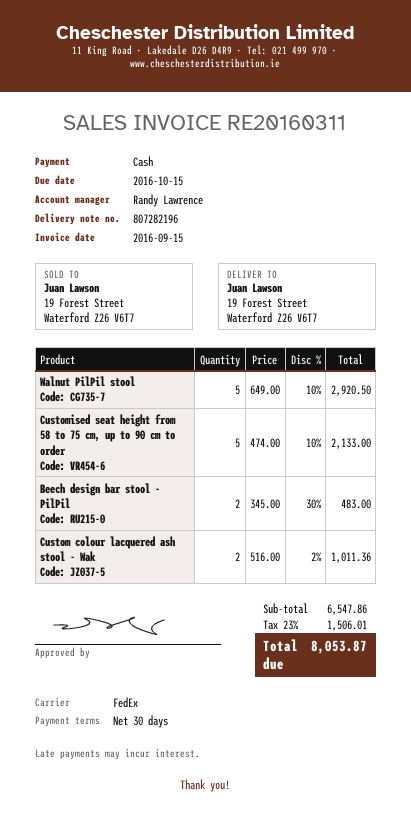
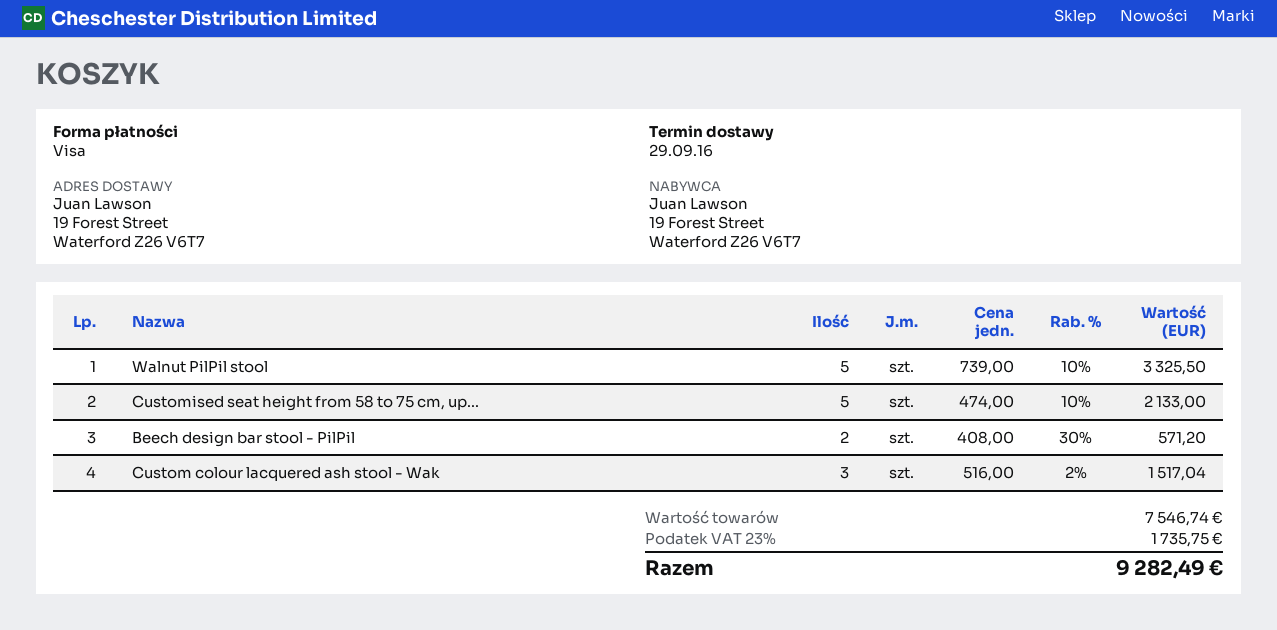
payment method: cash -> Visa
Walnut PilPil stool: 5 x 649.00 - 10% = 2920.50 -> 5 x 739.00 - 10% = 3325.50
Beech design bar stool - PilPil: 2 x 345.00 - 30% = 483.00 -> 2 x 408.00 - 30% = 571.20
Custom colour lacquered ash stool - Wak: 2 x 516.00 - 2% = 1011.36 -> 3 x 516.00 - 2% = 1517.04
subtotal: 6547.86 -> 7546.74
tax: 23% = 1506.01 -> 23% = 1735.75
total: 8053.87 -> 9282.49

